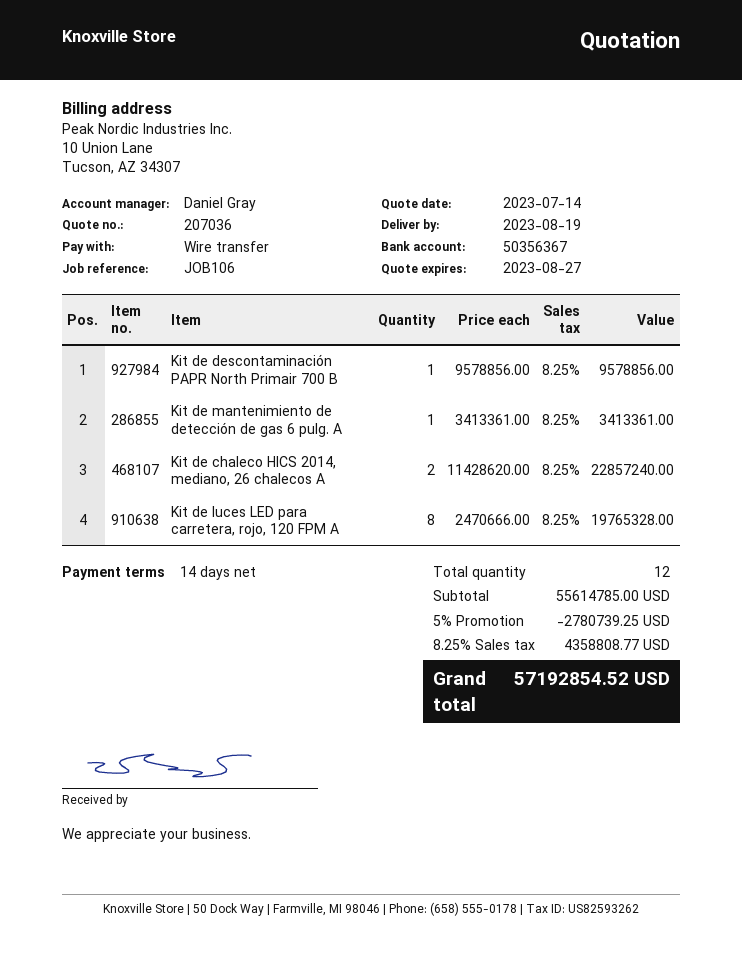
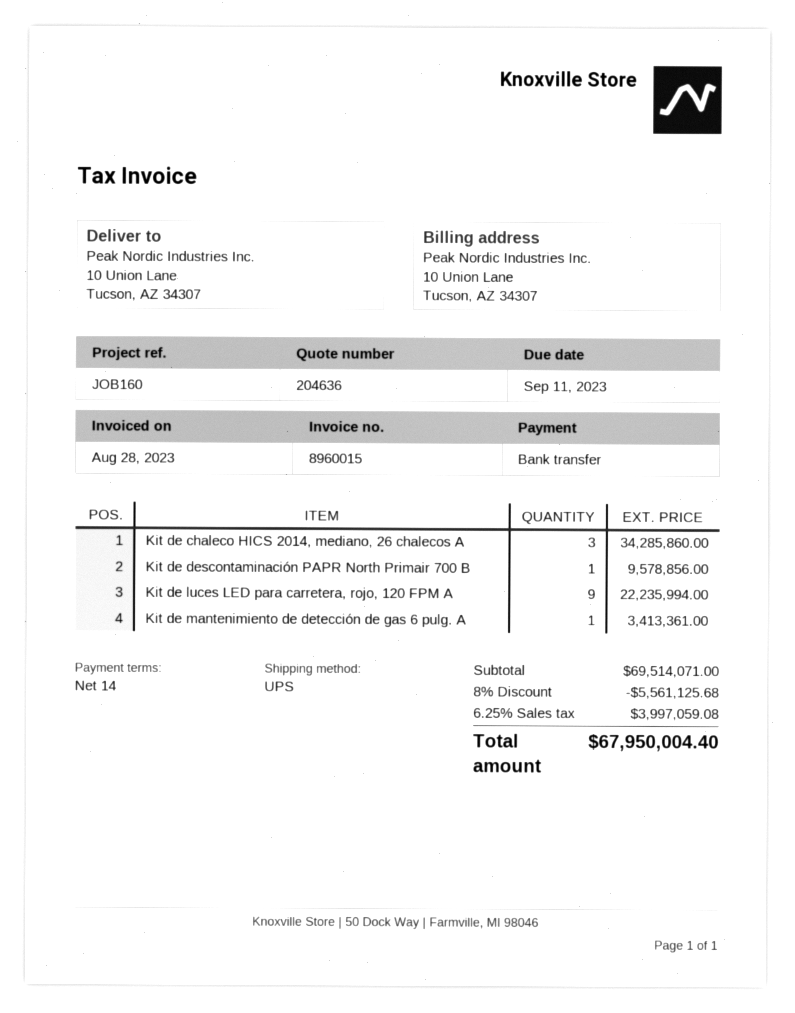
quote number: 207036 -> 204636
reference: JOB106 -> JOB160
Kit de chaleco HICS 2014, mediano, 26 chalecos A: 2 for 22857240.00 -> 3 for 34285860.00
Kit de luces LED para carretera, rojo, 120 FPM A: 8 for 19765328.00 -> 9 for 22235994.00
subtotal: 55614785.00 -> 69514071.00
discount: 5% = 2780739.25 -> 8% = 5561125.68
tax: 8.25% = 4358808.77 -> 6.25% = 3997059.08
total: 57192854.52 -> 67950004.40

